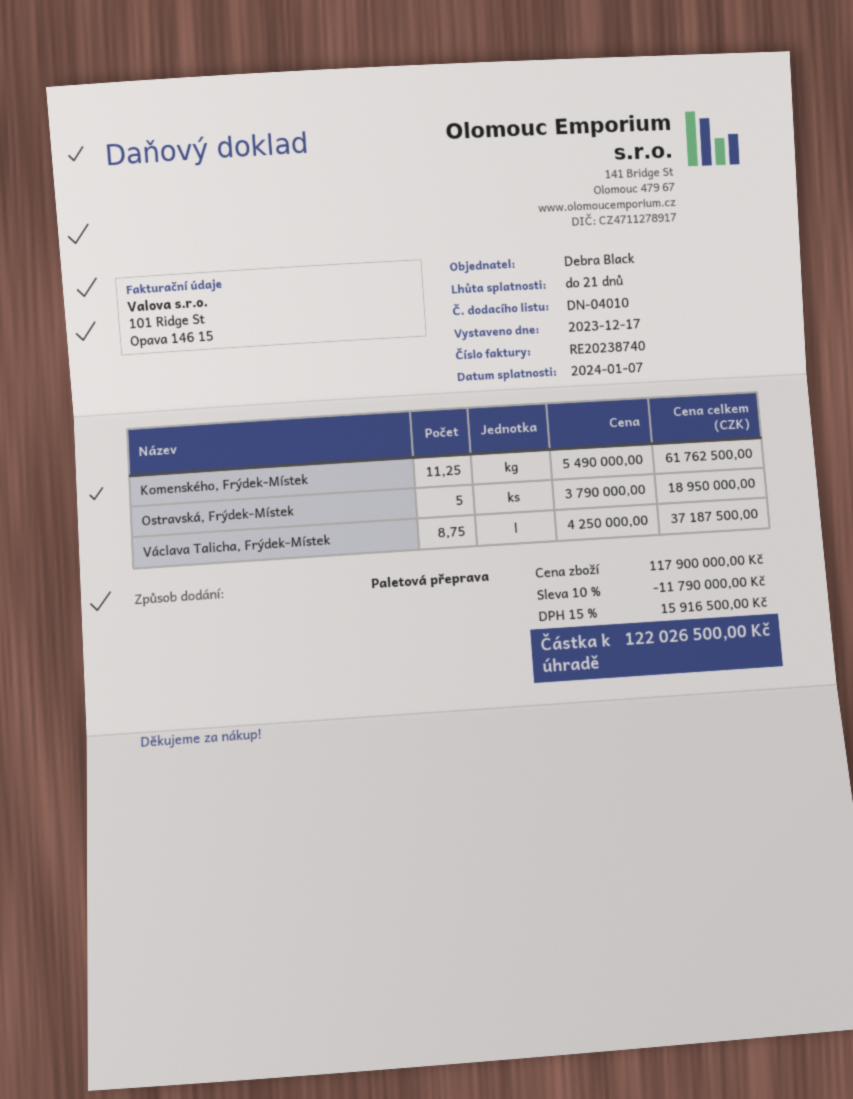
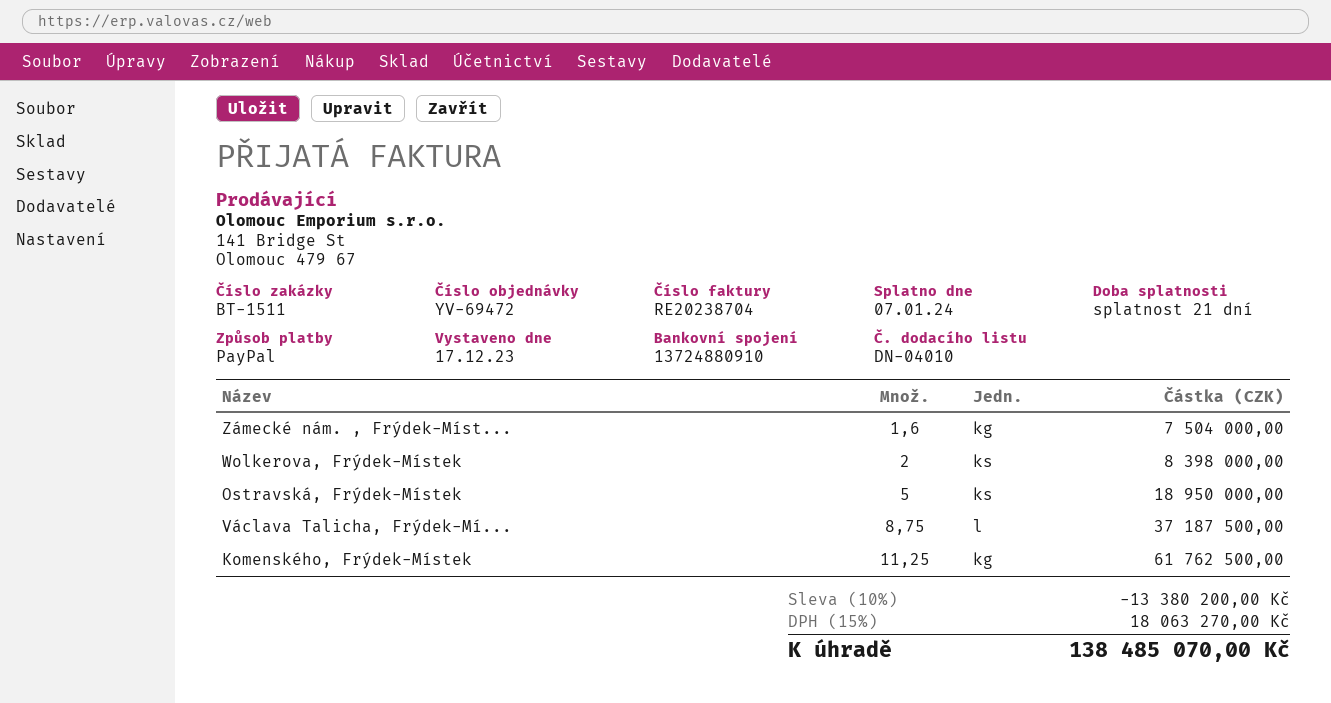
invoice number: RE20238740 -> RE20238704
Zámecké nám. , Frýdek-Míst...: none -> 1.6 for 7504000.00
Wolkerova, Frýdek-Místek: none -> 2 for 8398000.00
discount: 10% = 11790000.00 -> 10% = 13380200.00
tax: 15% = 15916500.00 -> 15% = 18063270.00
total: 122026500.00 -> 138485070.00

